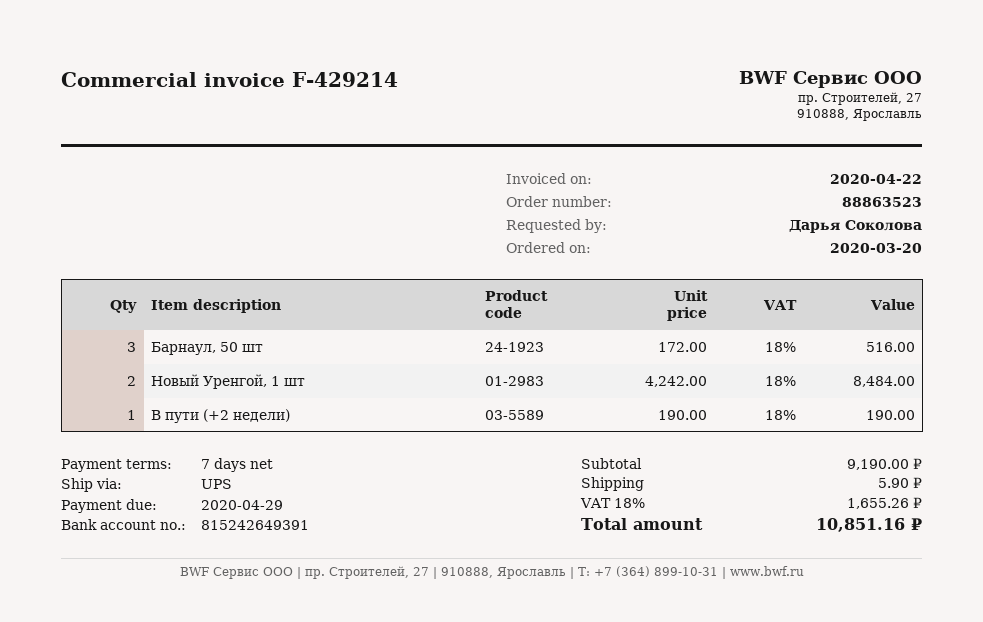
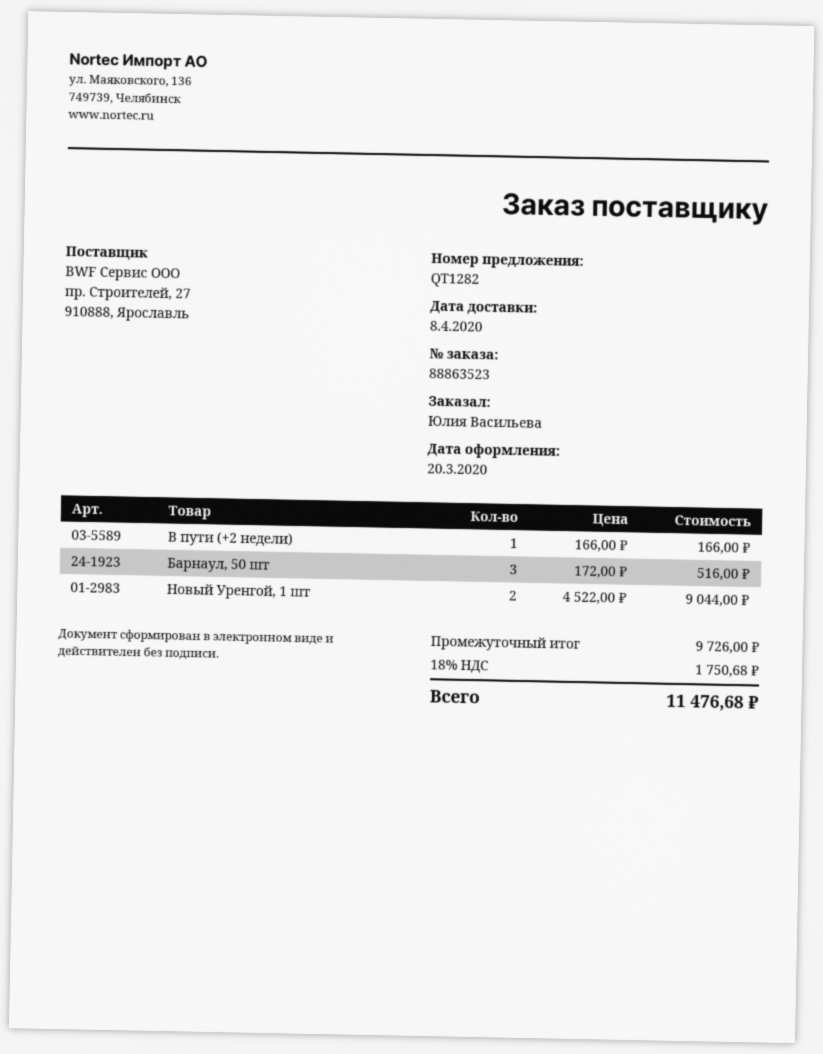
ordered by: Дарья Соколова -> Юлия Васильева
Новый Уренгой, 1 шт: 2 x 4242.00 = 8484.00 -> 2 x 4522.00 = 9044.00
В пути (+2 недели): 1 x 190.00 = 190.00 -> 1 x 166.00 = 166.00
subtotal: 9190.00 -> 9726.00
shipping: 5.90 -> none
tax: 18% = 1655.26 -> 18% = 1750.68
total: 10851.16 -> 11476.68

